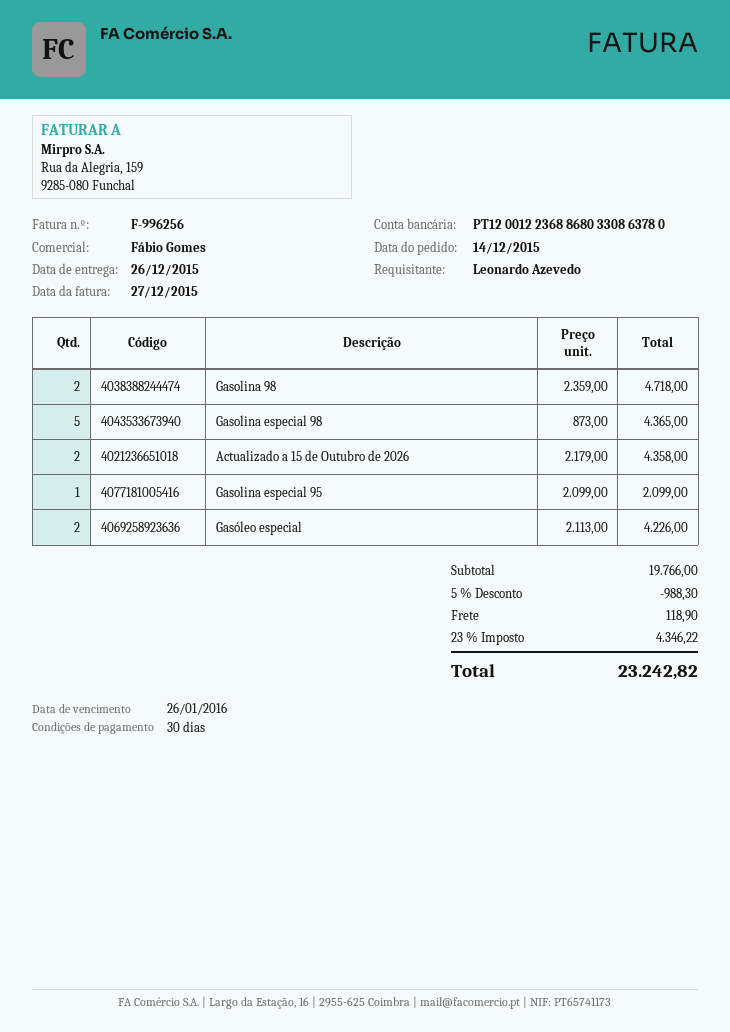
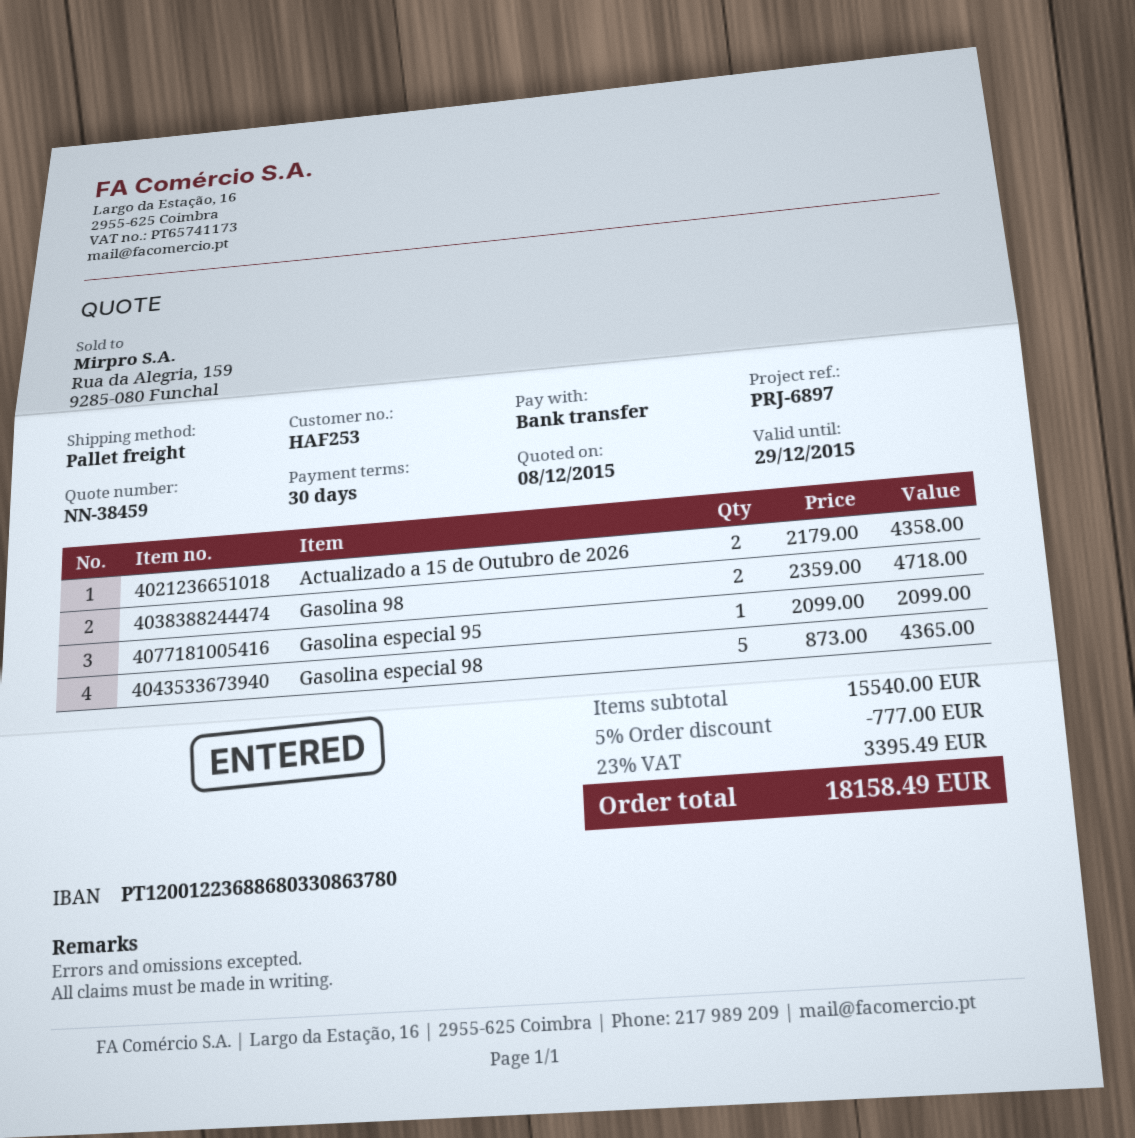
Gasóleo especial: 2 x 2113.00 = 4226.00 -> none
subtotal: 19766.00 -> 15540.00
discount: 5% = 988.30 -> 5% = 777.00
shipping: 118.90 -> none
tax: 23% = 4346.22 -> 23% = 3395.49
total: 23242.82 -> 18158.49

